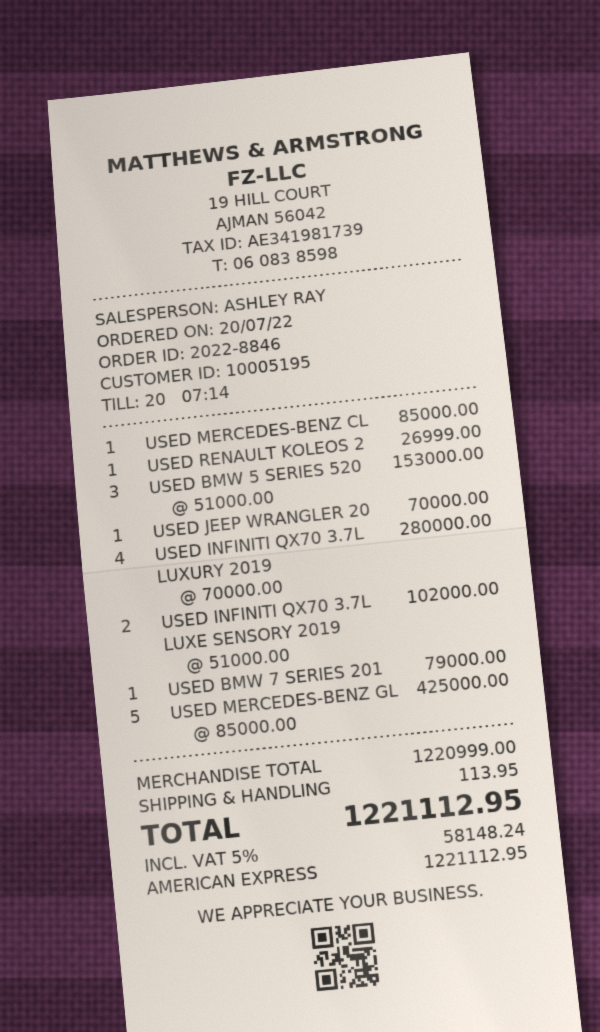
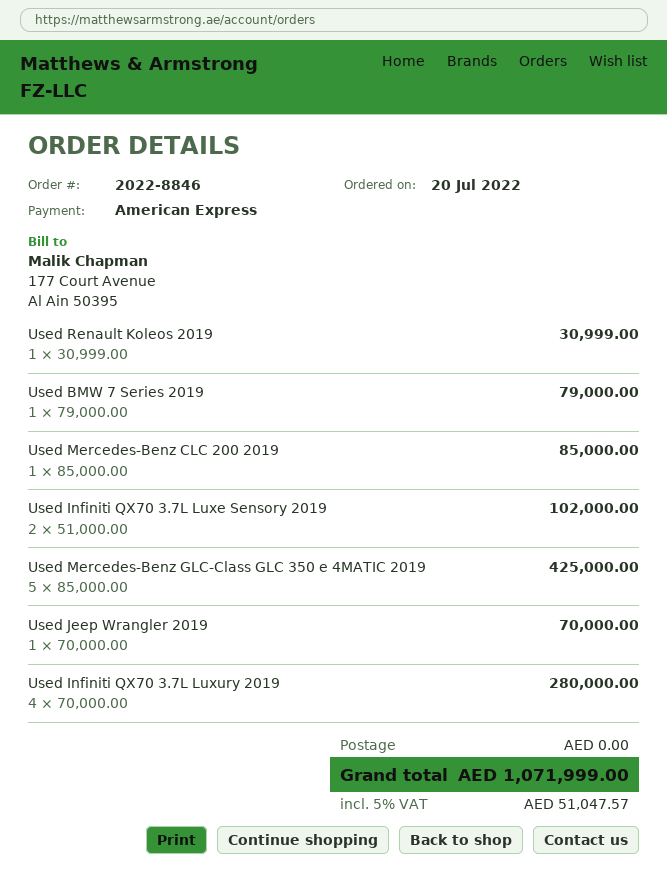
USED RENAULT KOLEOS 2: 1 x 26999.00 = 26999.00 -> 1 x 30999.00 = 30999.00
USED BMW 5 SERIES 520: 3 x 51000.00 = 153000.00 -> none
shipping: 113.95 -> 0.00
tax: 5% = 58148.24 -> 5% = 51047.57
total: 1221112.95 -> 1071999.00

